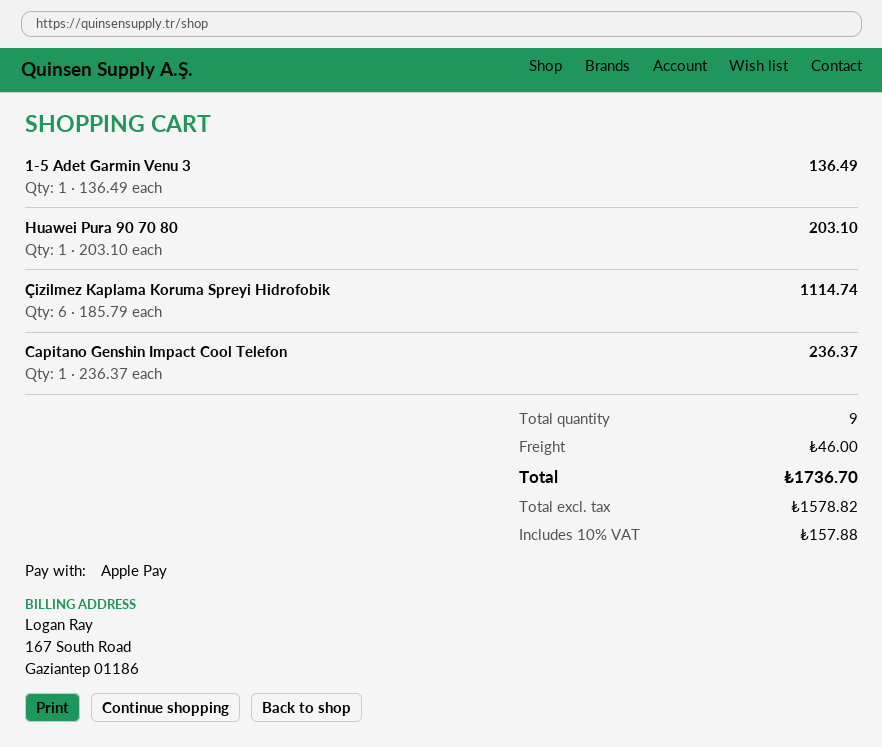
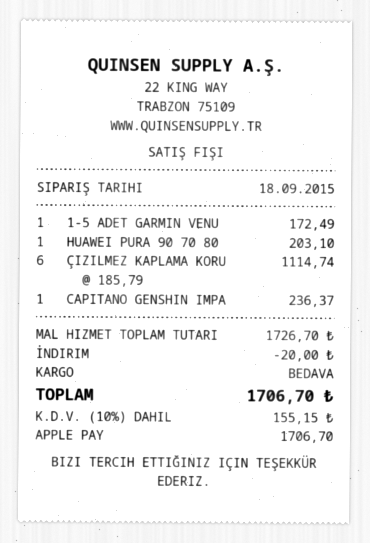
1-5 Adet Garmin Venu 3: 1 x 136.49 = 136.49 -> 1 x 172.49 = 172.49
discount: none -> 20.00
shipping: 46.00 -> 0.00
tax: 10% = 157.88 -> 10% = 155.15
total: 1736.70 -> 1706.70

